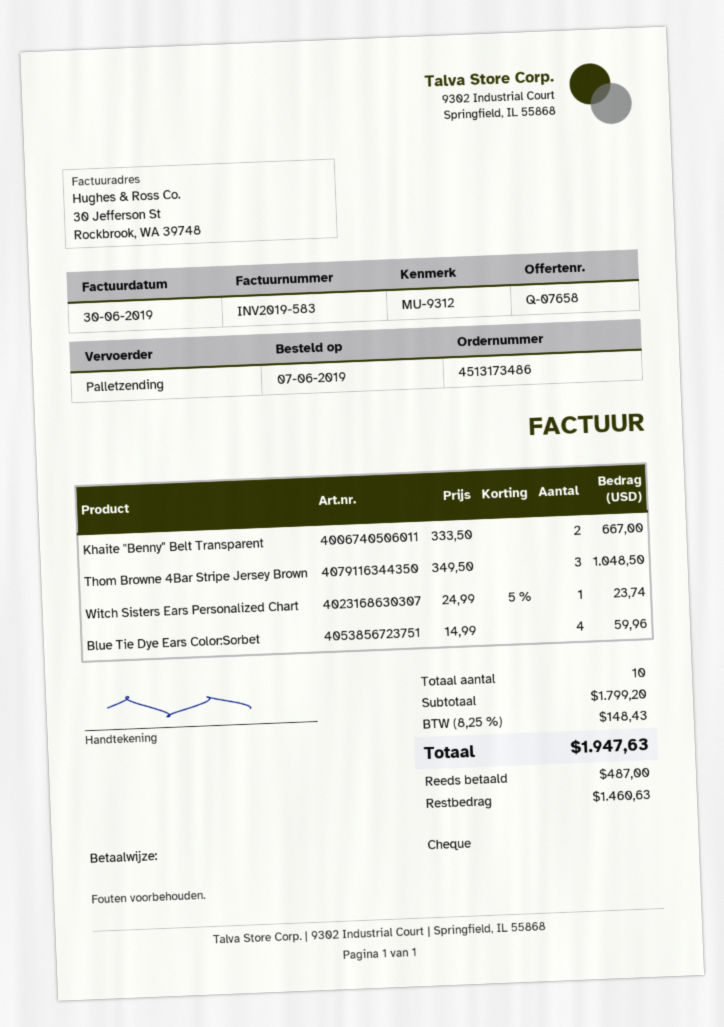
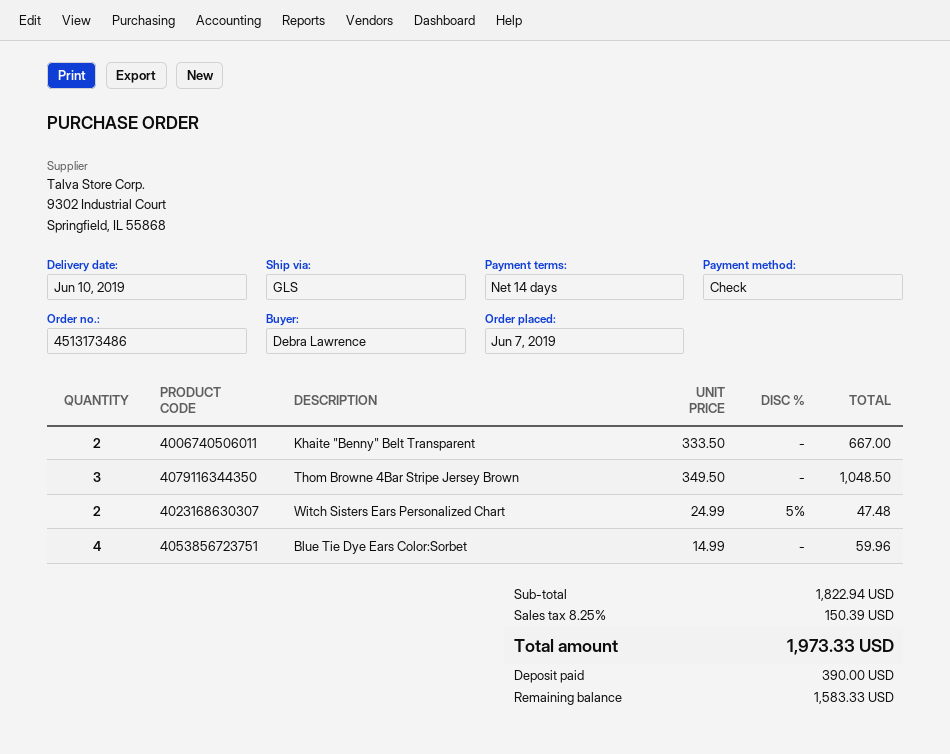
shipping method: pallet freight -> GLS
Witch Sisters Ears Personalized Chart: 1 x 24.99 - 5% = 23.74 -> 2 x 24.99 - 5% = 47.48
subtotal: 1799.20 -> 1822.94
tax: 8.25% = 148.43 -> 8.25% = 150.39
total: 1947.63 -> 1973.33
deposit: 487.00 -> 390.00
balance: 1460.63 -> 1583.33

